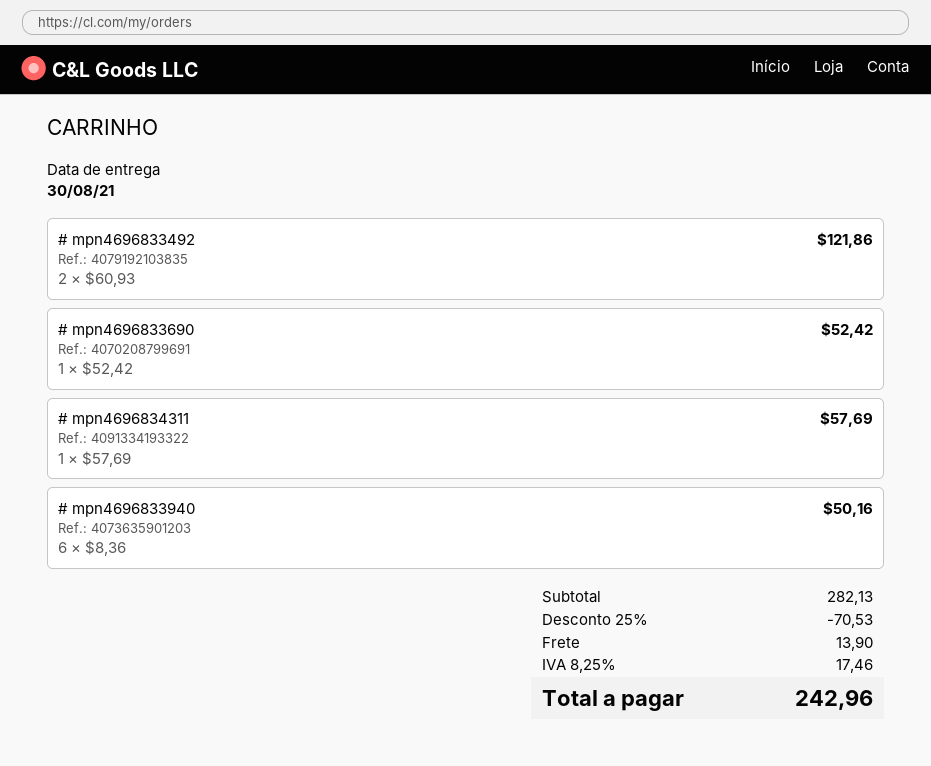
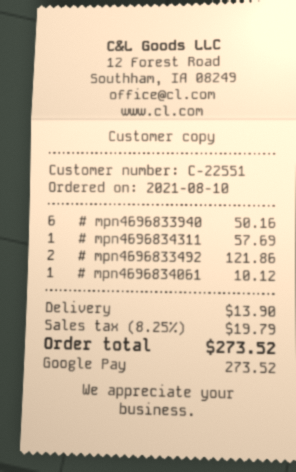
# mpn4696833690: 1 for 52.42 -> none
# mpn4696834061: none -> 1 for 10.12
discount: 25% = 70.53 -> none
tax: 8.25% = 17.46 -> 8.25% = 19.79
total: 242.96 -> 273.52

